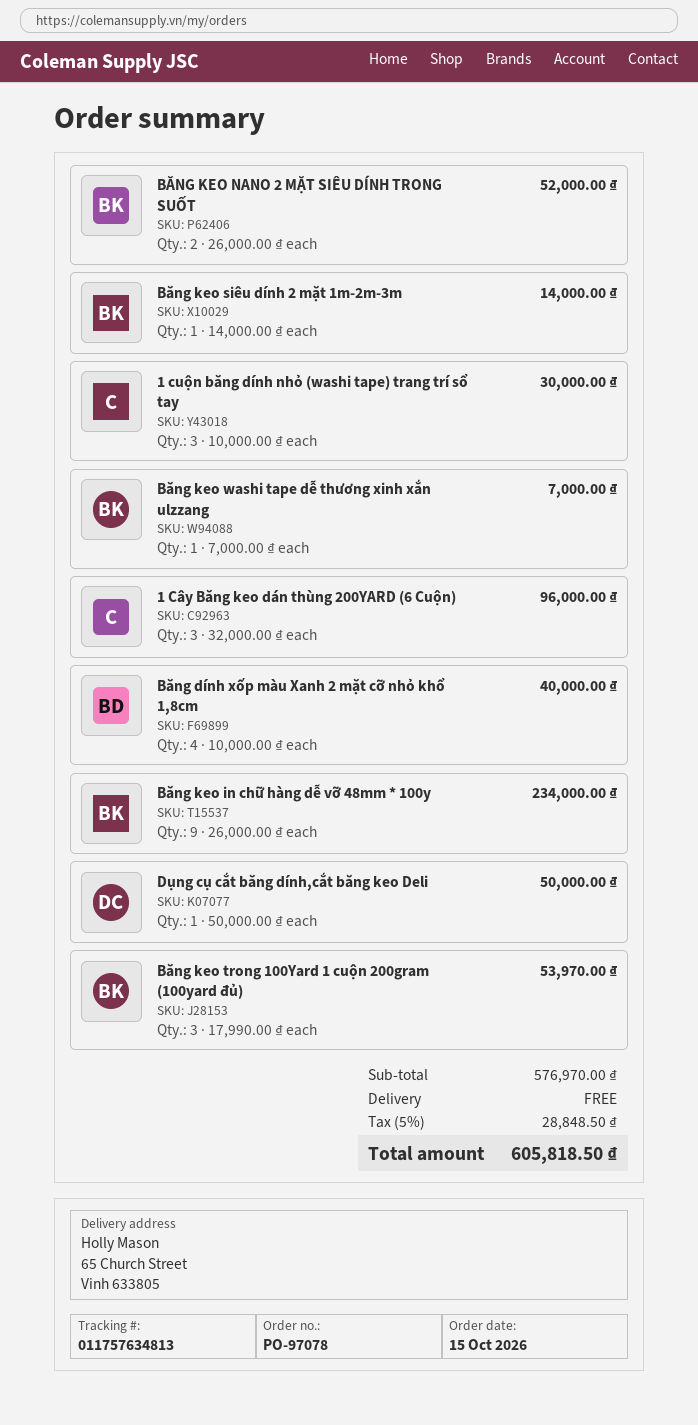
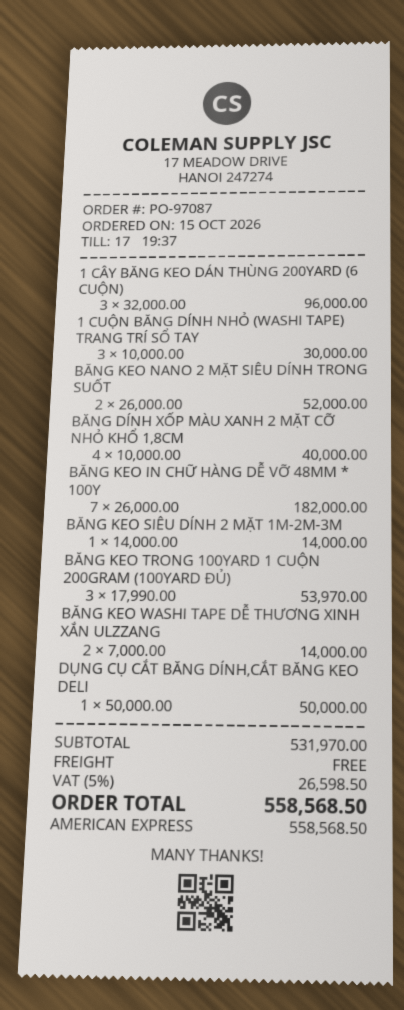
order number: PO-97078 -> PO-97087
Băng keo washi tape dễ thương xinh xắn ulzzang: 1 x 7000.00 = 7000.00 -> 2 x 7000.00 = 14000.00
Băng keo in chữ hàng dễ vỡ 48mm * 100y: 9 x 26000.00 = 234000.00 -> 7 x 26000.00 = 182000.00
subtotal: 576970.00 -> 531970.00
tax: 5% = 28848.50 -> 5% = 26598.50
total: 605818.50 -> 558568.50

